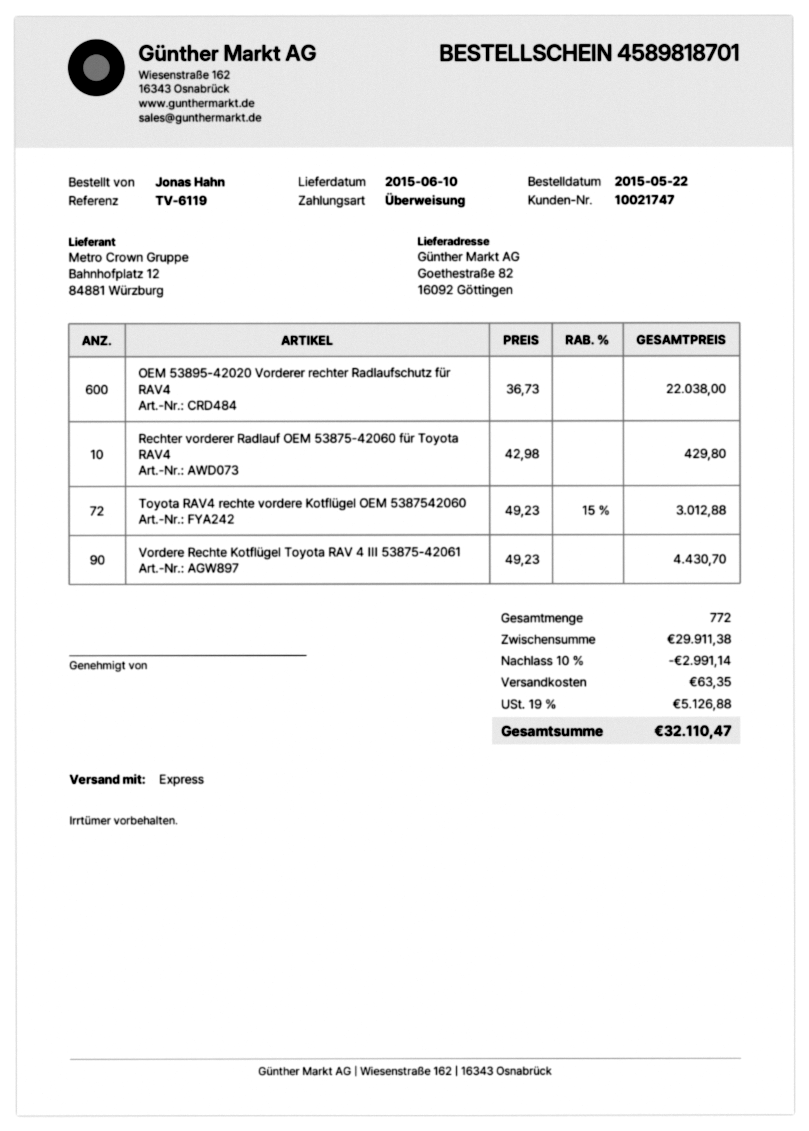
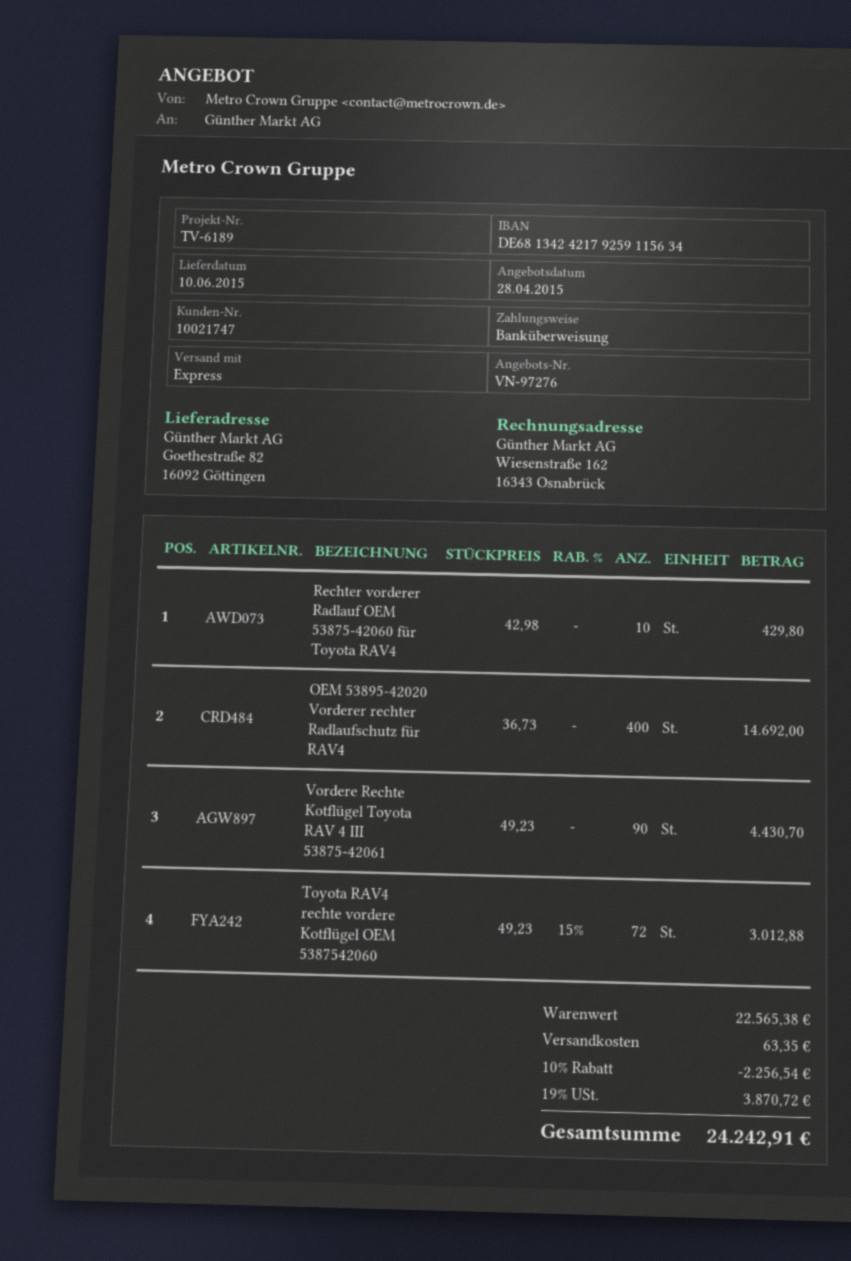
reference: TV-6119 -> TV-6189
OEM 53895-42020 Vorderer rechter Radlaufschutz für RAV4: 600 x 36.73 = 22038.00 -> 400 x 36.73 = 14692.00
subtotal: 29911.38 -> 22565.38
discount: 10% = 2991.14 -> 10% = 2256.54
tax: 19% = 5126.88 -> 19% = 3870.72
total: 32110.47 -> 24242.91

